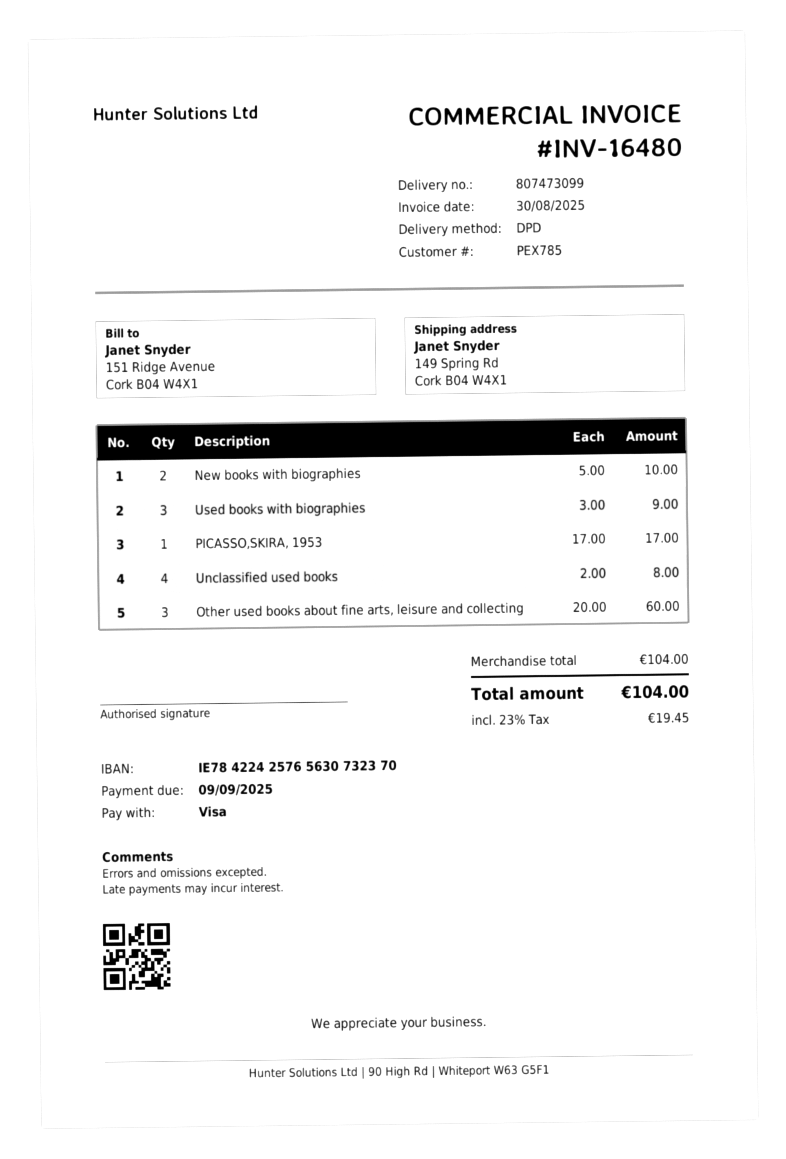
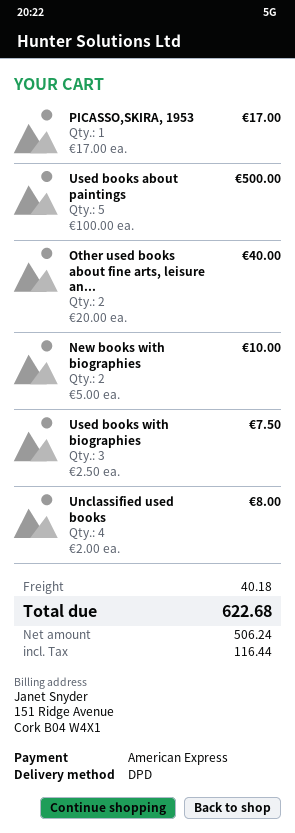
payment method: Visa -> American Express
Used books with biographies: 3 x 3.00 = 9.00 -> 3 x 2.50 = 7.50
Other used books about fine arts, leisure and collecting: 3 x 20.00 = 60.00 -> 2 x 20.00 = 40.00
Used books about paintings: none -> 5 x 100.00 = 500.00
shipping: none -> 40.18
tax: 19.45 -> 116.44
total: 104.00 -> 622.68

